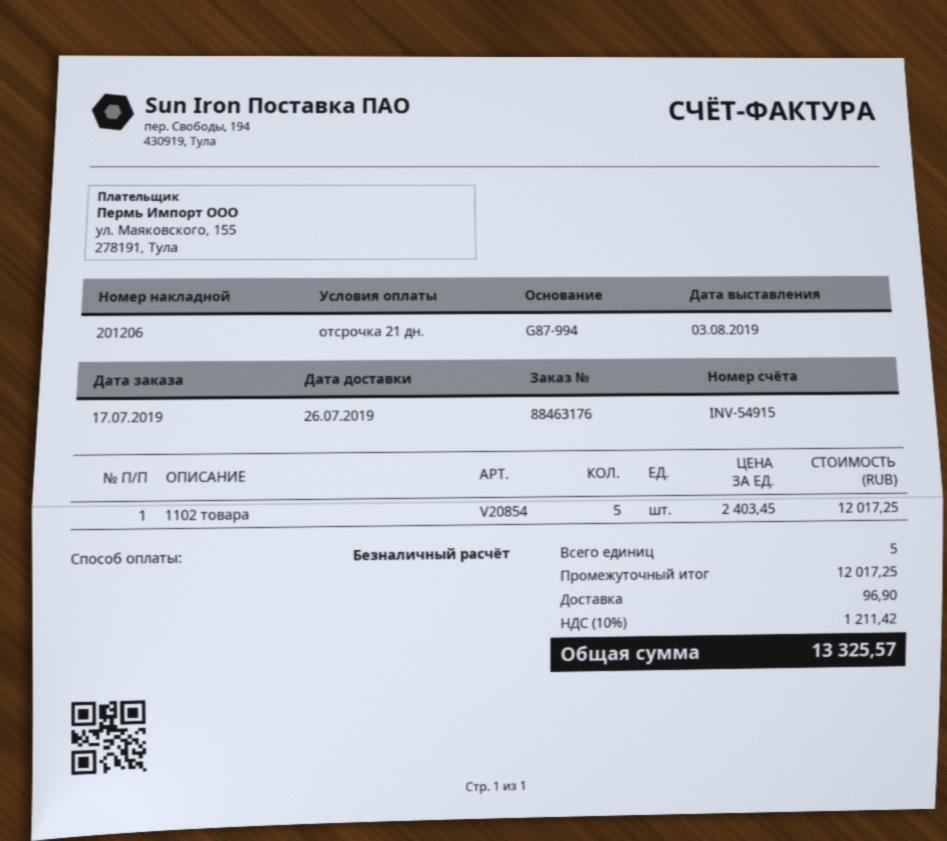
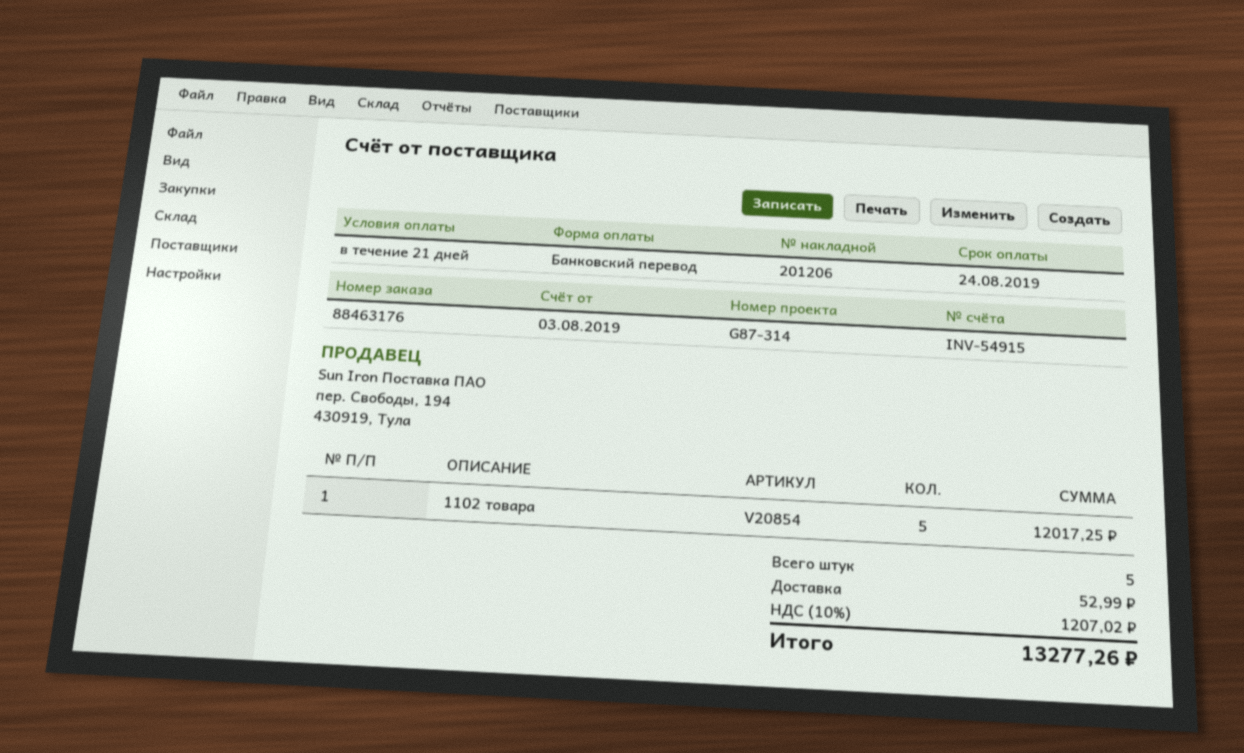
reference: G87-994 -> G87-314
shipping: 96.90 -> 52.99
tax: 10% = 1211.42 -> 10% = 1207.02
total: 13325.57 -> 13277.26

